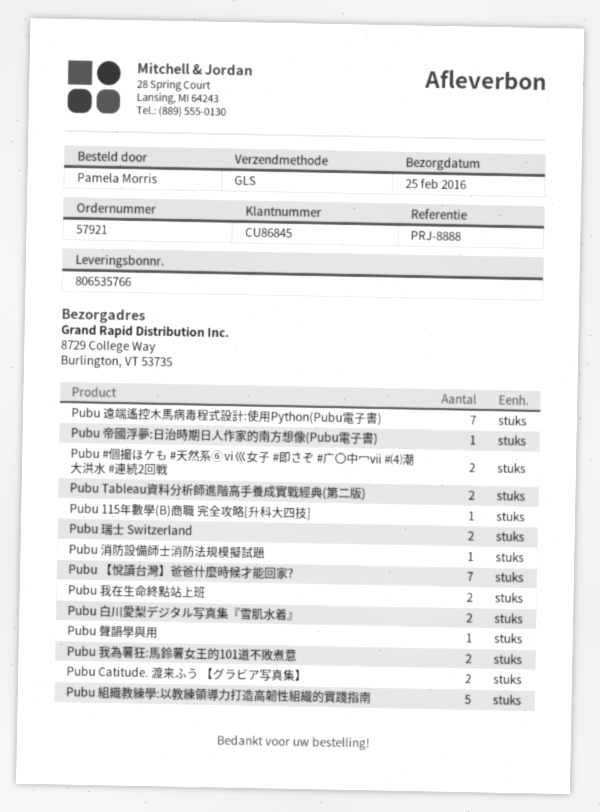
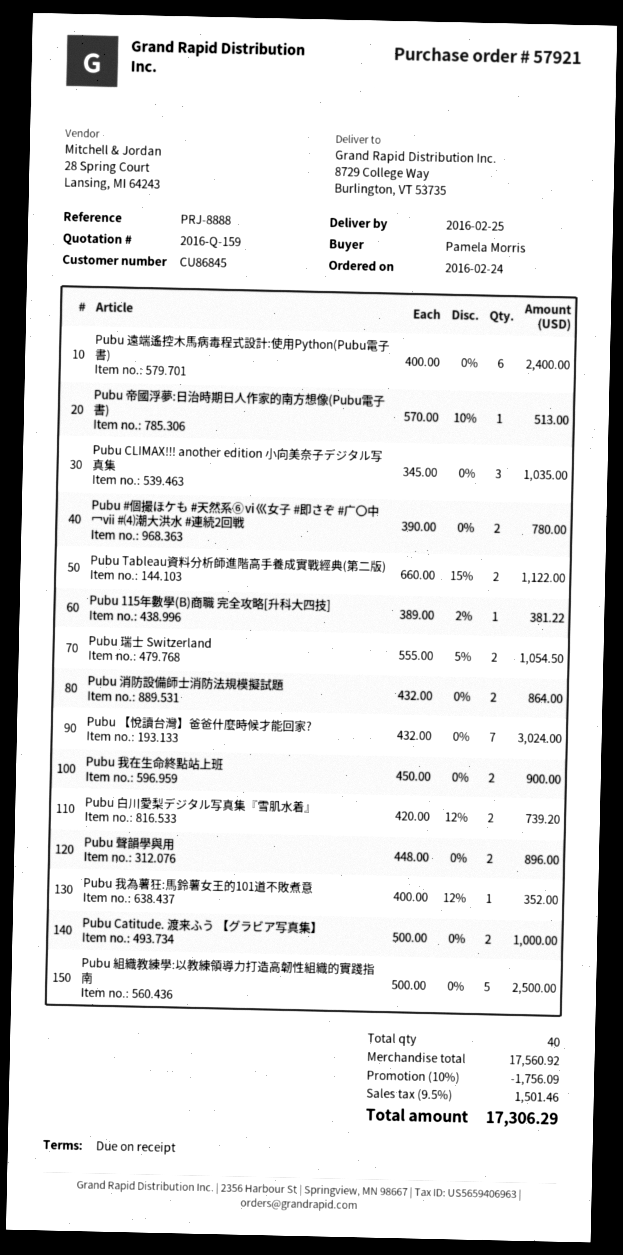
Pubu 遠端遙控木馬病毒程式設計:使用Python(Pubu電子書): 7 -> 6
Pubu 消防設備師士消防法規模擬試題: 1 -> 2
Pubu 聲韻學與用: 1 -> 2
Pubu 我為薯狂:馬鈴薯女王的101道不敗煮意: 2 -> 1
Pubu CLIMAX!!! another edition 小向美奈子デジタル写真集: none -> 3

